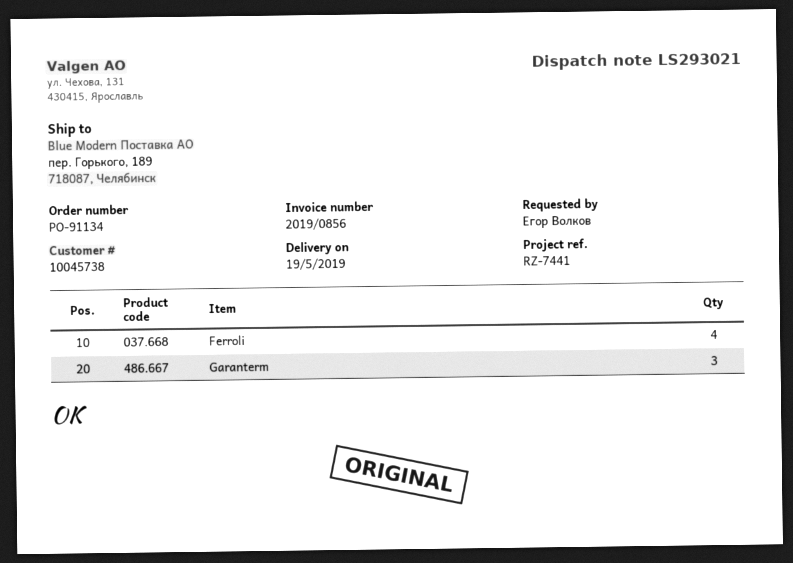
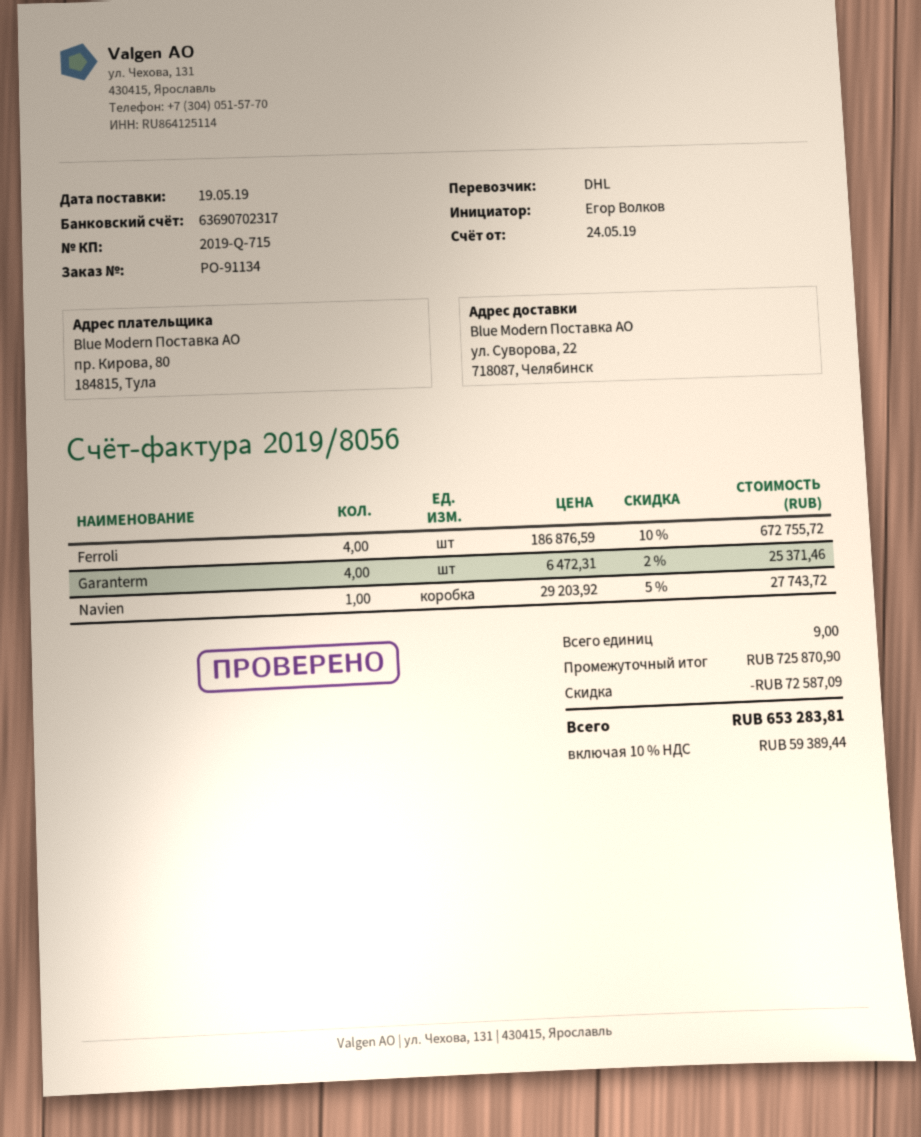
invoice number: 2019/0856 -> 2019/8056
ship to: пер. Горького, 189, 718087, Челябинск -> ул. Суворова, 22, 718087, Челябинск
Garanterm: 3 -> 4
Navien: none -> 1

